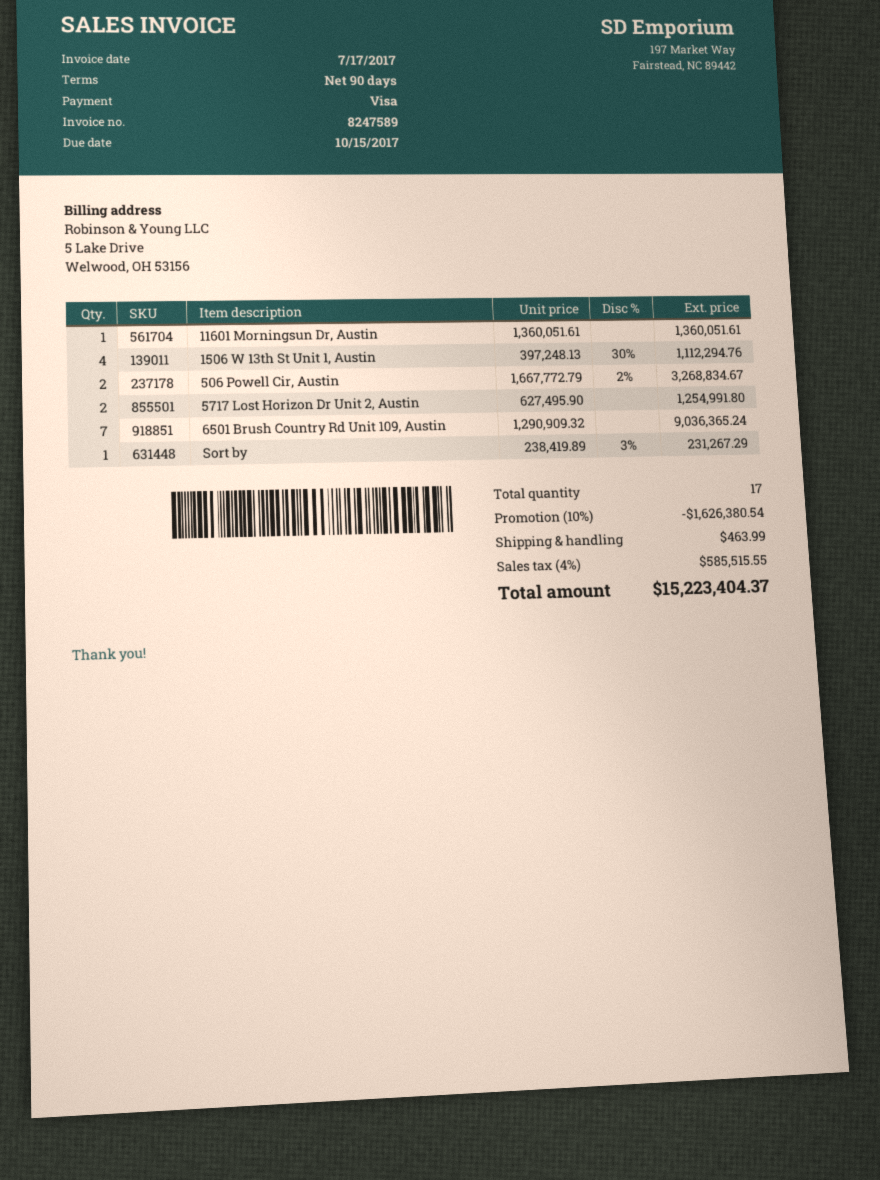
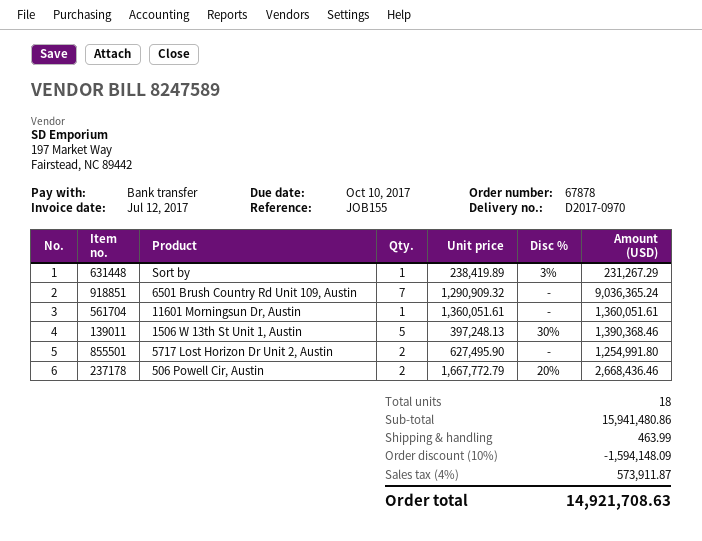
invoice date: 2017-07-17 -> 2017-07-12
due date: 2017-10-15 -> 2017-10-10
payment method: Visa -> bank transfer
1506 W 13th St Unit 1, Austin: 4 x 397248.13 - 30% = 1112294.76 -> 5 x 397248.13 - 30% = 1390368.46
506 Powell Cir, Austin: 2 x 1667772.79 - 2% = 3268834.67 -> 2 x 1667772.79 - 20% = 2668436.46
total quantity: 17 -> 18
discount: 10% = 1626380.54 -> 10% = 1594148.09
tax: 4% = 585515.55 -> 4% = 573911.87
total: 15223404.37 -> 14921708.63

